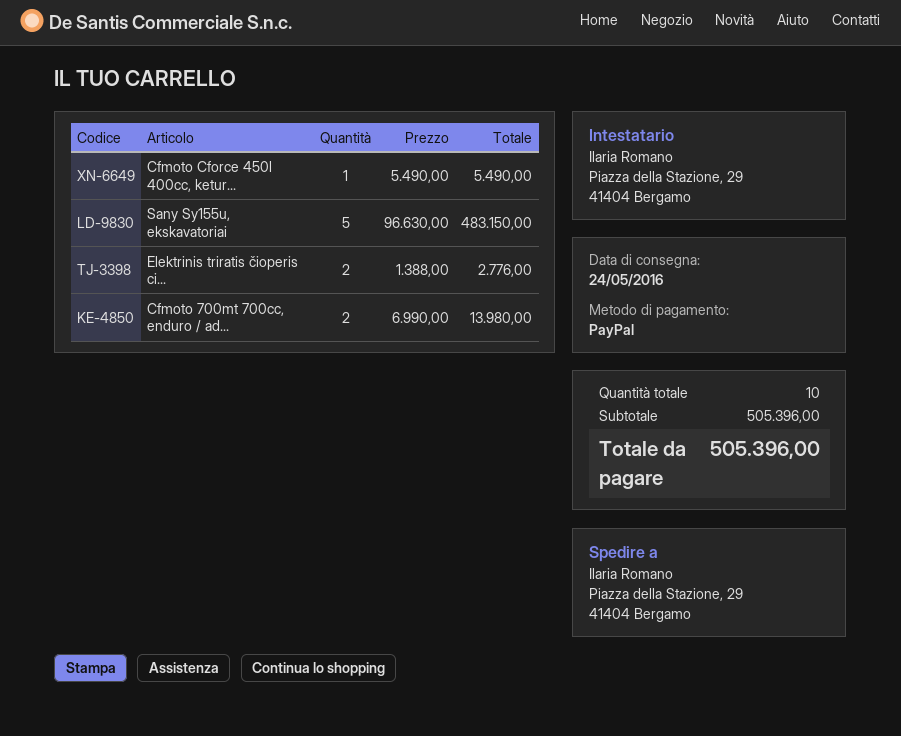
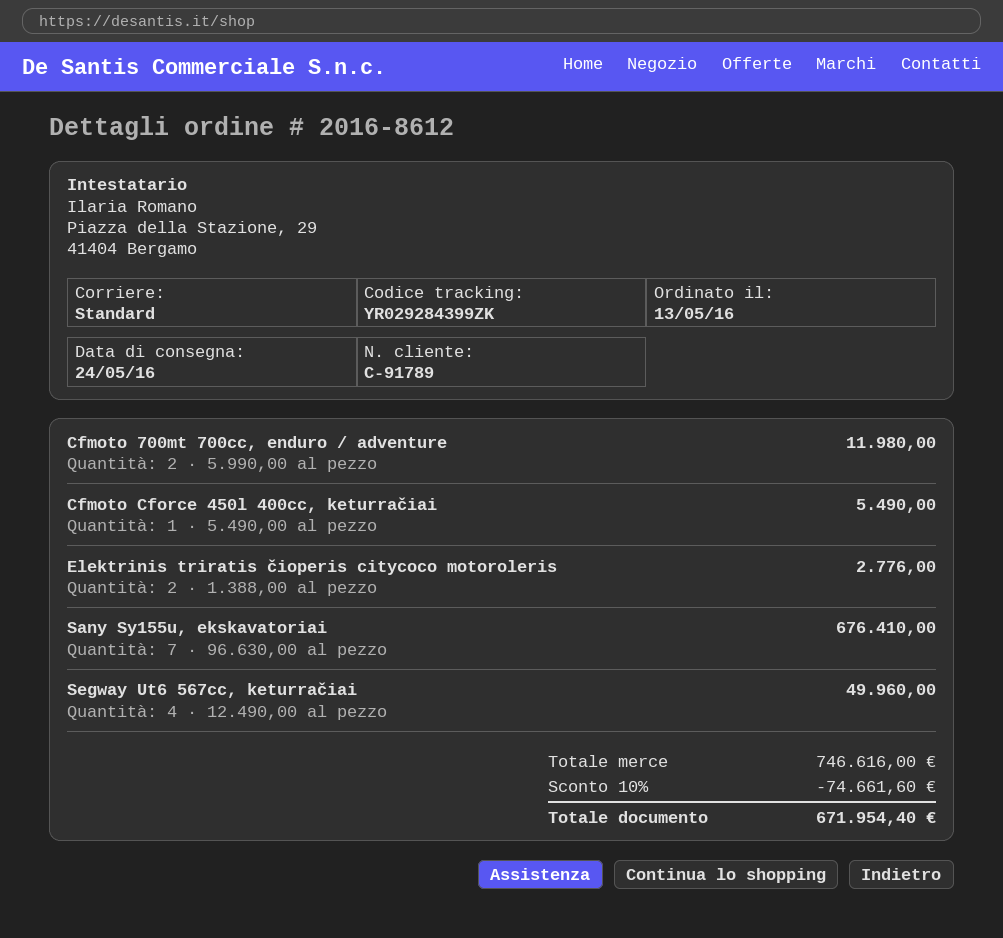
Sany Sy155u, ekskavatoriai: 5 x 96630.00 = 483150.00 -> 7 x 96630.00 = 676410.00
Cfmoto 700mt 700cc, enduro / ad...: 2 x 6990.00 = 13980.00 -> 2 x 5990.00 = 11980.00
Segway Ut6 567cc, keturračiai: none -> 4 x 12490.00 = 49960.00
subtotal: 505396.00 -> 746616.00
discount: none -> 10% = 74661.60
total: 505396.00 -> 671954.40

